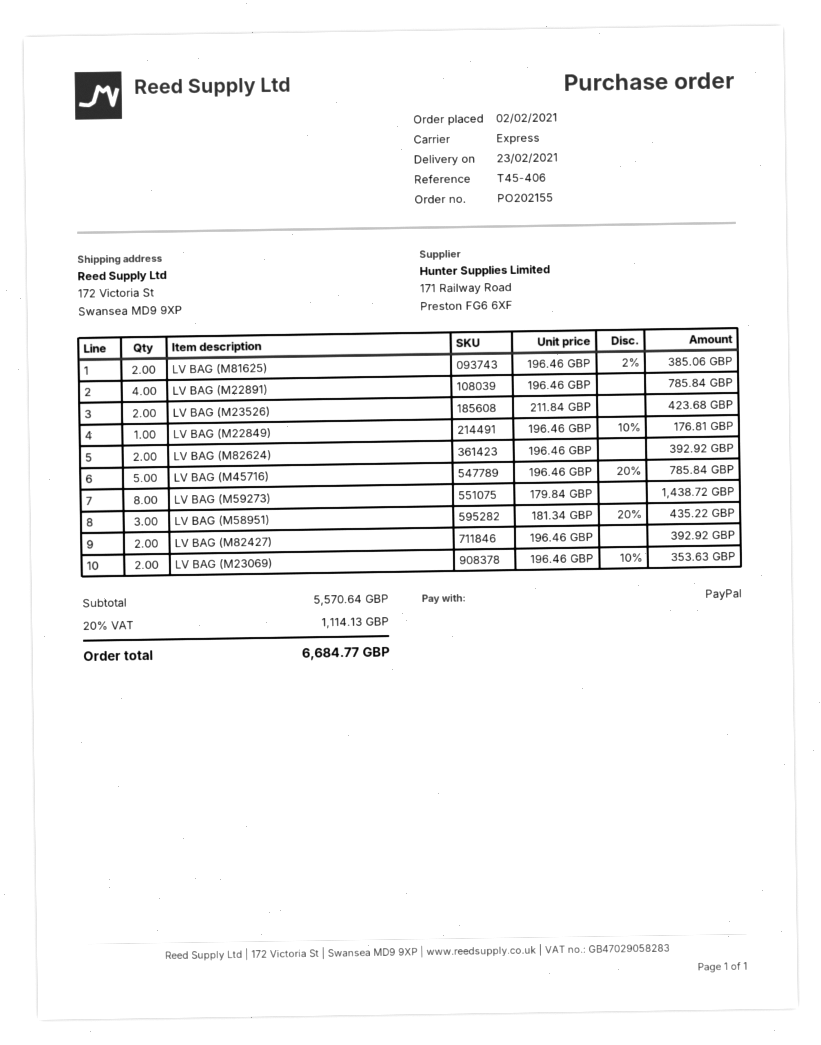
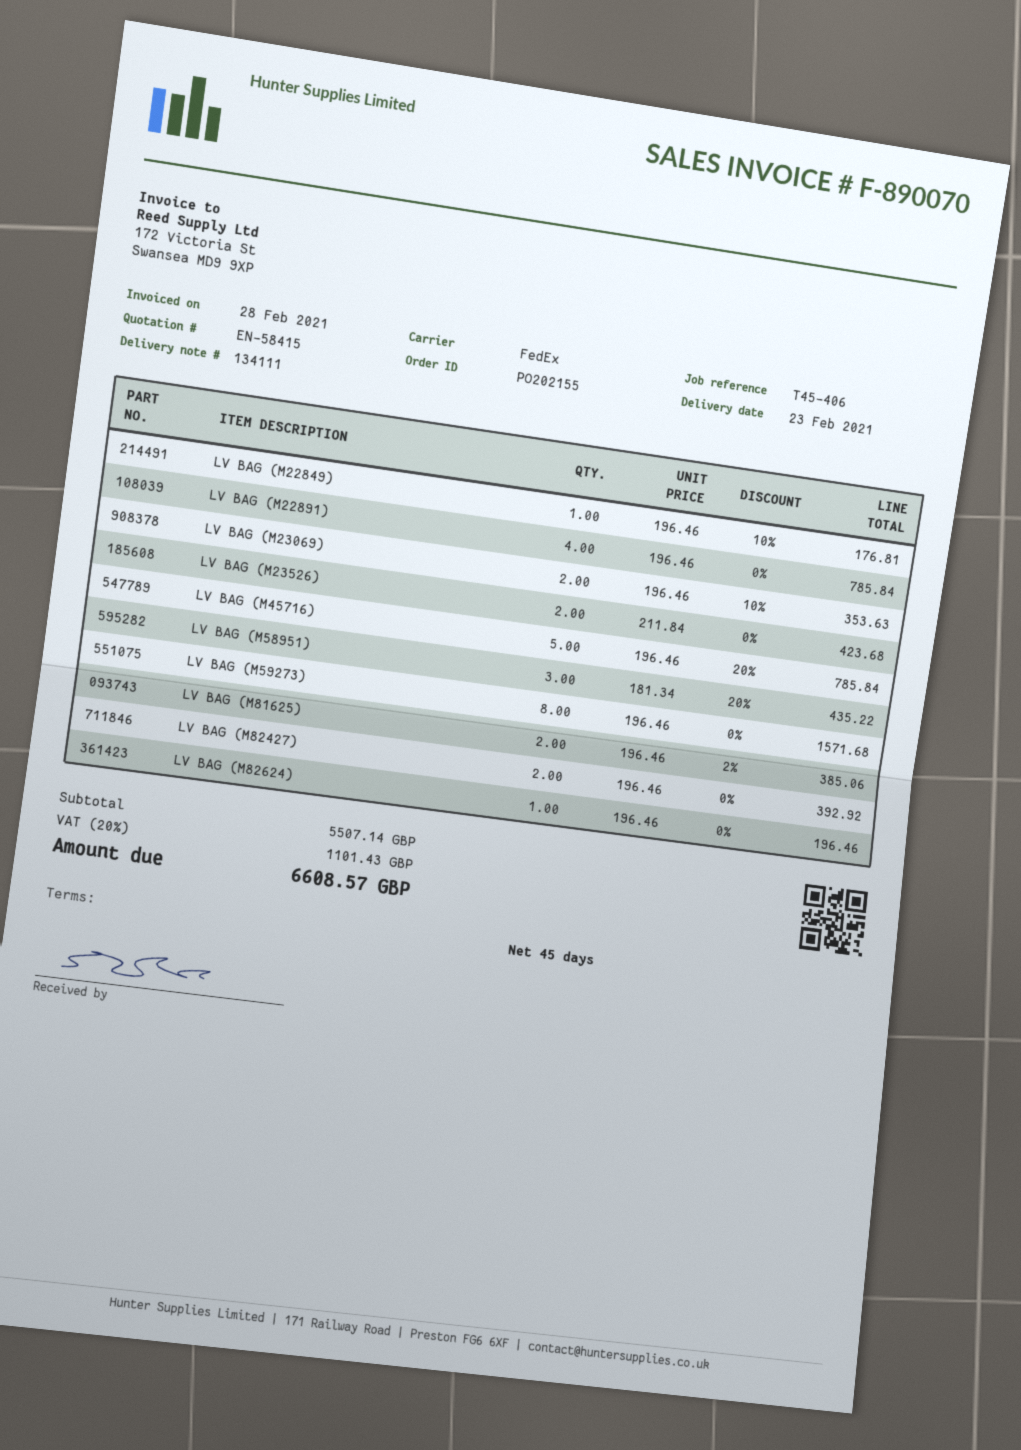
shipping method: express -> FedEx
LV BAG (M82624): 2 x 196.46 = 392.92 -> 1 x 196.46 = 196.46
LV BAG (M59273): 8 x 179.84 = 1438.72 -> 8 x 196.46 = 1571.68
subtotal: 5570.64 -> 5507.14
tax: 20% = 1114.13 -> 20% = 1101.43
total: 6684.77 -> 6608.57

